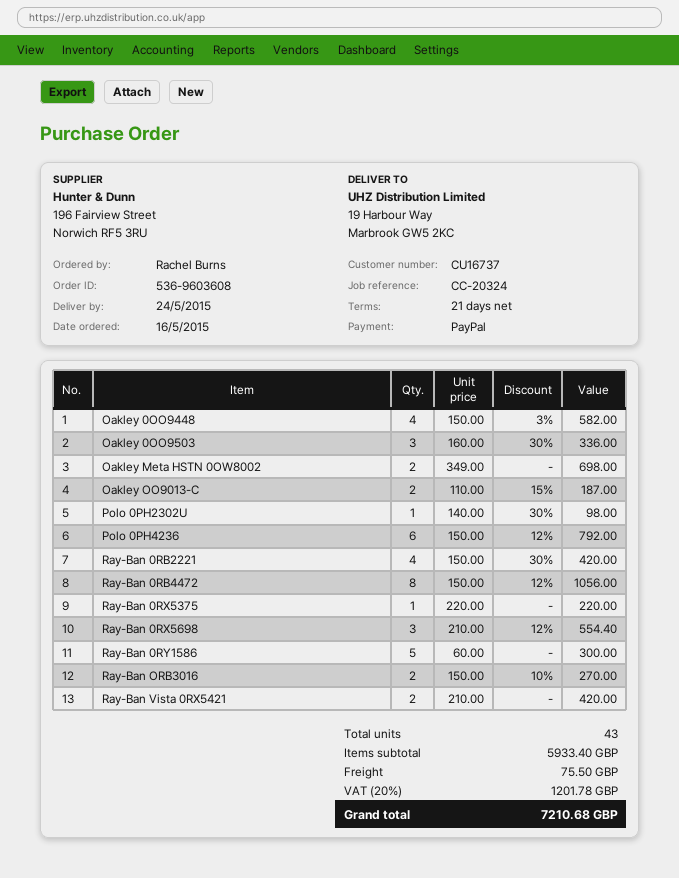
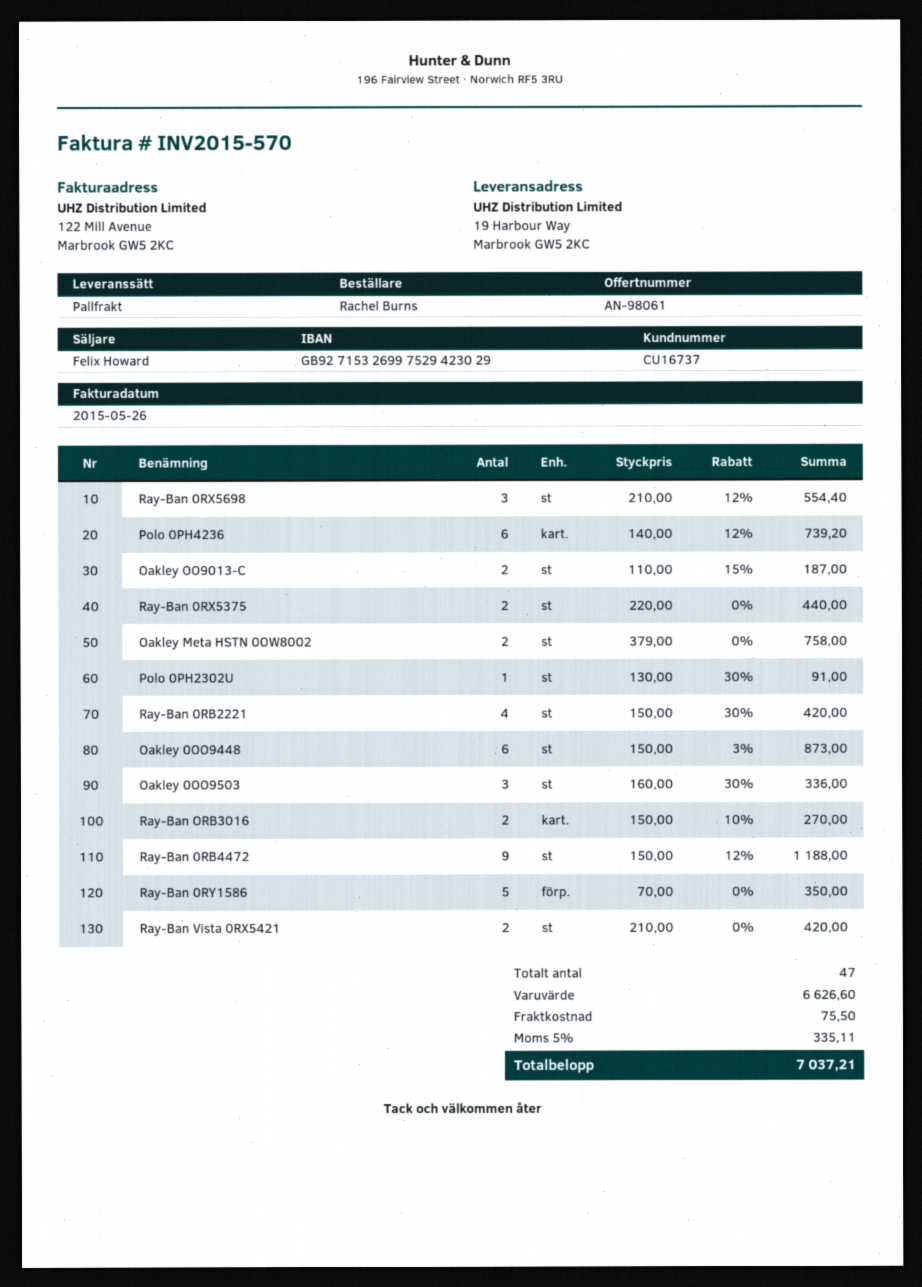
Oakley 0OO9448: 4 x 150.00 - 3% = 582.00 -> 6 x 150.00 - 3% = 873.00
Oakley Meta HSTN 0OW8002: 2 x 349.00 = 698.00 -> 2 x 379.00 = 758.00
Polo 0PH2302U: 1 x 140.00 - 30% = 98.00 -> 1 x 130.00 - 30% = 91.00
Polo 0PH4236: 6 x 150.00 - 12% = 792.00 -> 6 x 140.00 - 12% = 739.20
Ray-Ban 0RB4472: 8 x 150.00 - 12% = 1056.00 -> 9 x 150.00 - 12% = 1188.00
Ray-Ban 0RX5375: 1 x 220.00 = 220.00 -> 2 x 220.00 = 440.00
Ray-Ban 0RY1586: 5 x 60.00 = 300.00 -> 5 x 70.00 = 350.00
total quantity: 43 -> 47
subtotal: 5933.40 -> 6626.60
tax: 20% = 1201.78 -> 5% = 335.11
total: 7210.68 -> 7037.21

